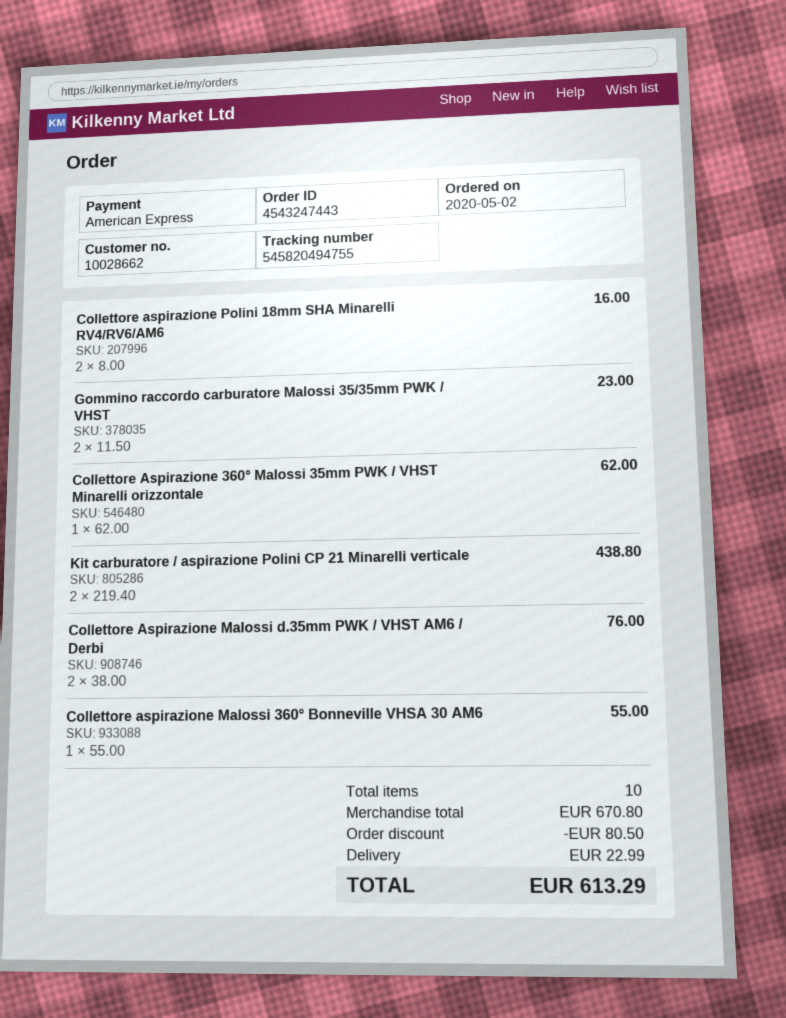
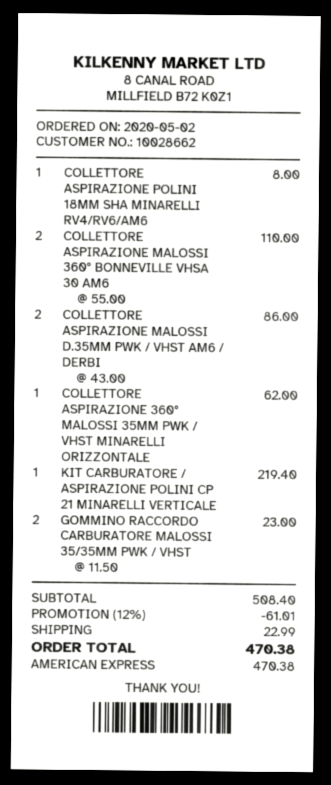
Collettore aspirazione Polini 18mm SHA Minarelli RV4/RV6/AM6: 2 x 8.00 = 16.00 -> 1 x 8.00 = 8.00
Kit carburatore / aspirazione Polini CP 21 Minarelli verticale: 2 x 219.40 = 438.80 -> 1 x 219.40 = 219.40
Collettore Aspirazione Malossi d.35mm PWK / VHST AM6 / Derbi: 2 x 38.00 = 76.00 -> 2 x 43.00 = 86.00
Collettore aspirazione Malossi 360° Bonneville VHSA 30 AM6: 1 x 55.00 = 55.00 -> 2 x 55.00 = 110.00
subtotal: 670.80 -> 508.40
discount: 80.50 -> 61.01
total: 613.29 -> 470.38

